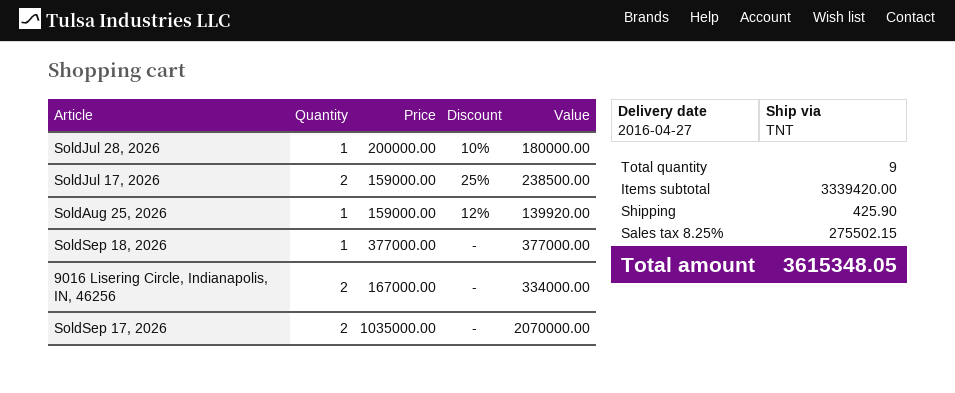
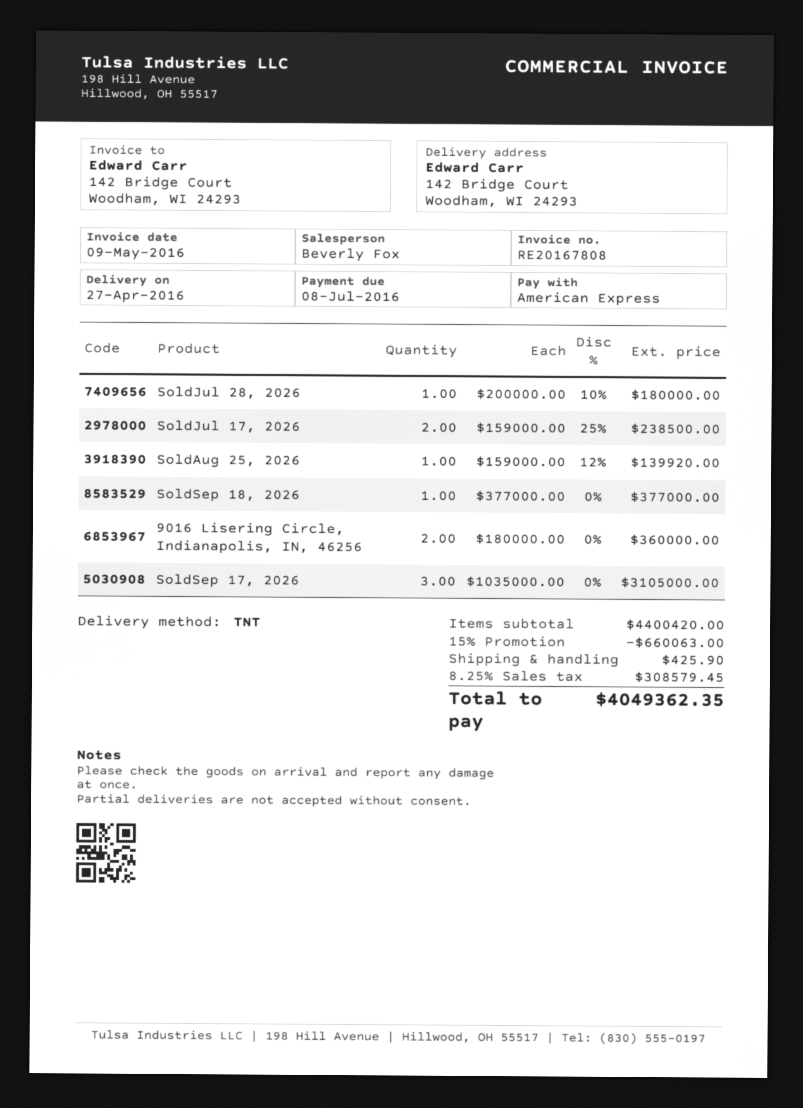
9016 Lisering Circle, Indianapolis, IN, 46256: 2 x 167000.00 = 334000.00 -> 2 x 180000.00 = 360000.00
SoldSep 17, 2026: 2 x 1035000.00 = 2070000.00 -> 3 x 1035000.00 = 3105000.00
subtotal: 3339420.00 -> 4400420.00
discount: none -> 15% = 660063.00
tax: 8.25% = 275502.15 -> 8.25% = 308579.45
total: 3615348.05 -> 4049362.35

